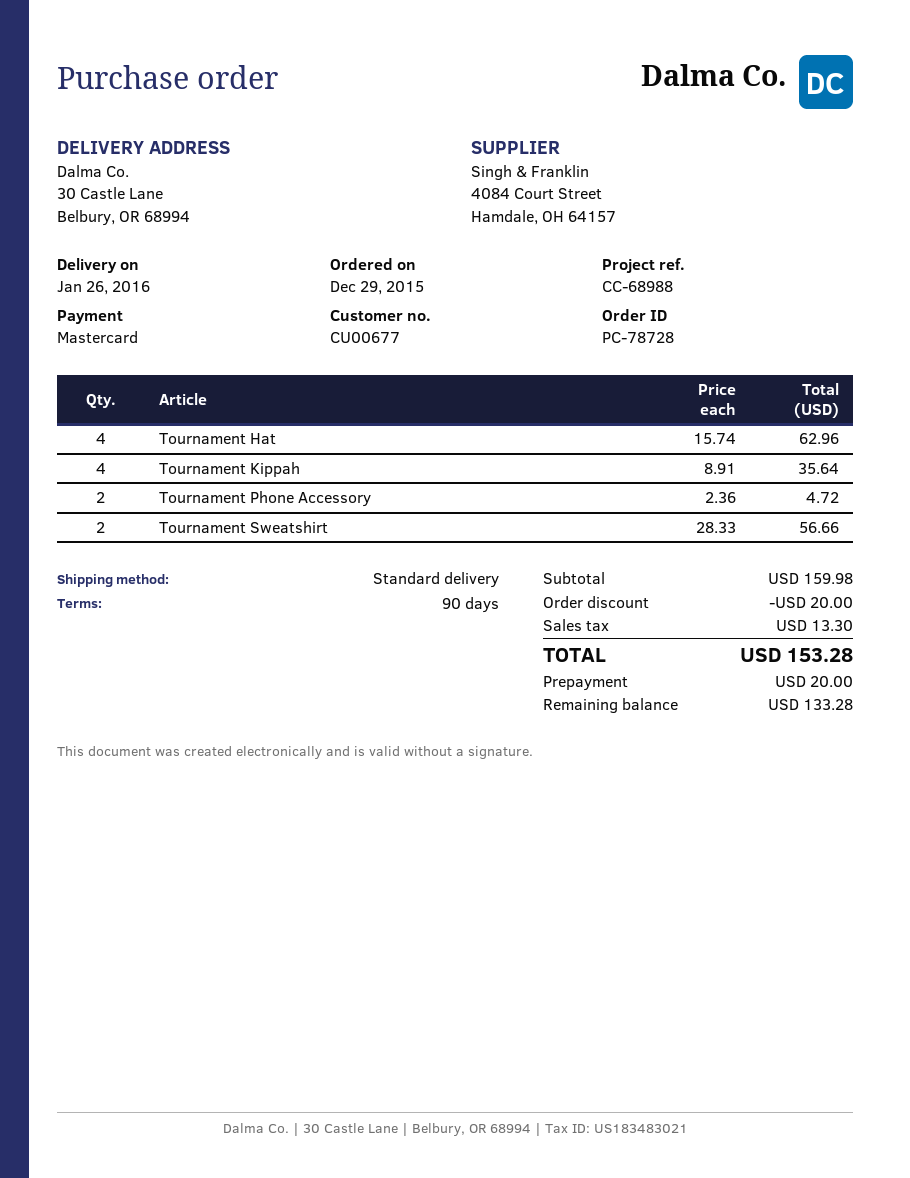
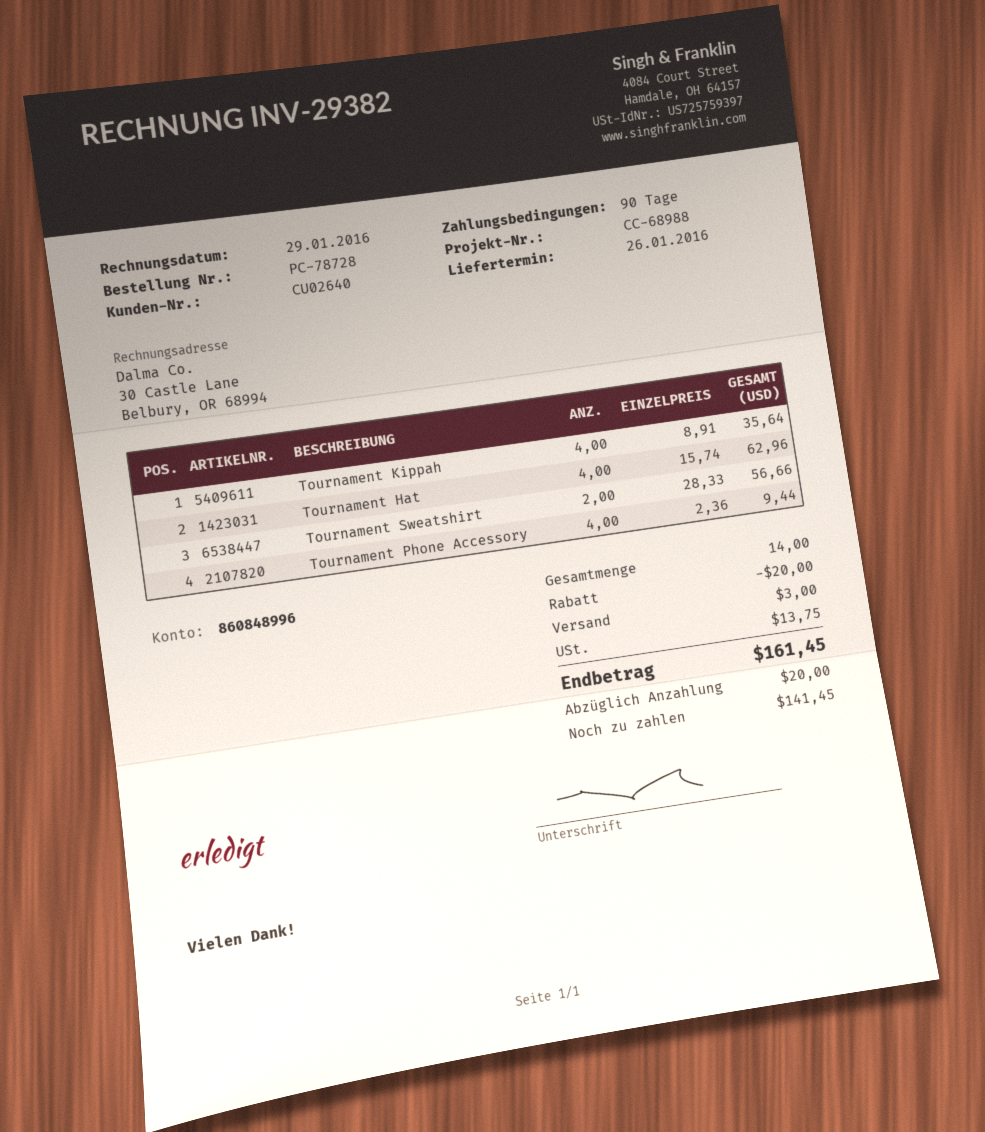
customer number: CU00677 -> CU02640
Tournament Phone Accessory: 2 x 2.36 = 4.72 -> 4 x 2.36 = 9.44
shipping: none -> 3.00
tax: 13.30 -> 13.75
total: 153.28 -> 161.45
balance: 133.28 -> 141.45

